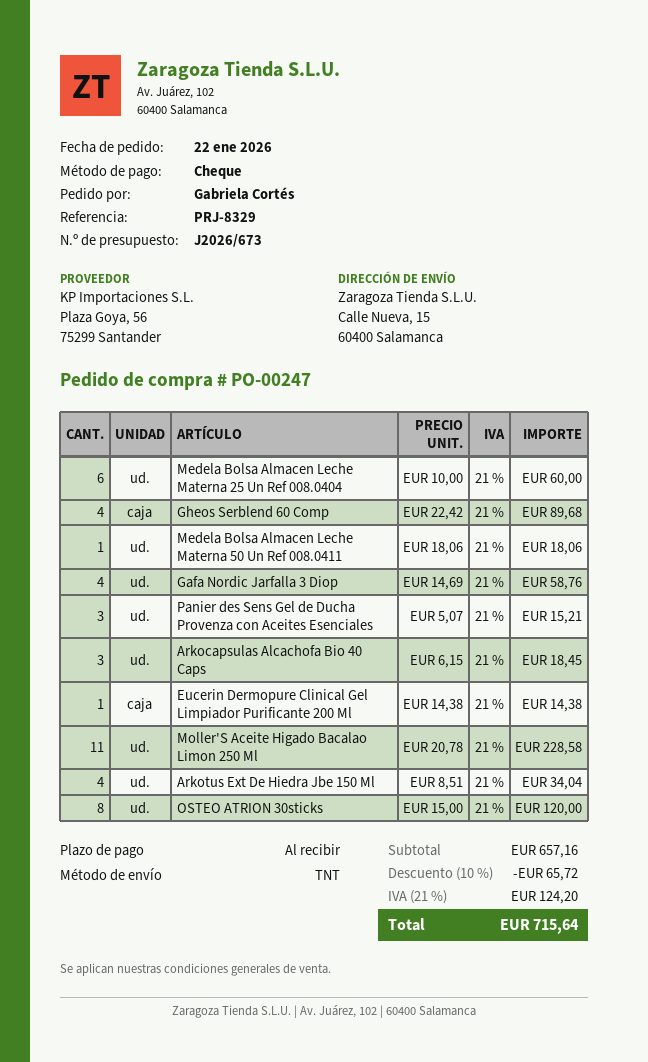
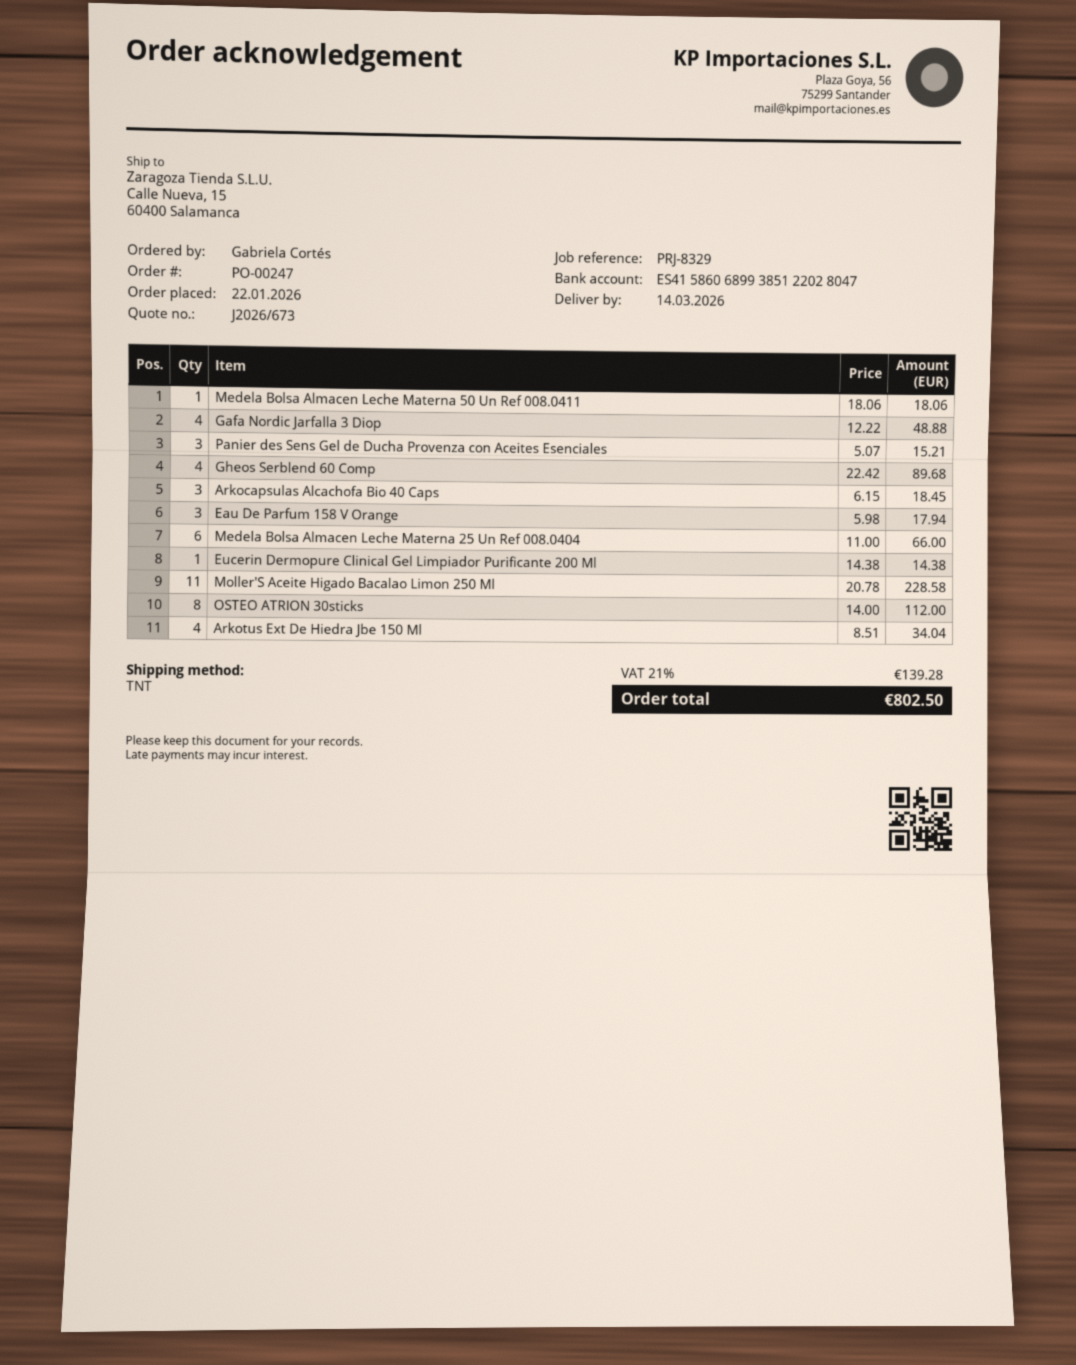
Medela Bolsa Almacen Leche Materna 25 Un Ref 008.0404: 6 x 10.00 = 60.00 -> 6 x 11.00 = 66.00
Gafa Nordic Jarfalla 3 Diop: 4 x 14.69 = 58.76 -> 4 x 12.22 = 48.88
OSTEO ATRION 30sticks: 8 x 15.00 = 120.00 -> 8 x 14.00 = 112.00
Eau De Parfum 158 V Orange: none -> 3 x 5.98 = 17.94
discount: 10% = 65.72 -> none
tax: 21% = 124.20 -> 21% = 139.28
total: 715.64 -> 802.50

